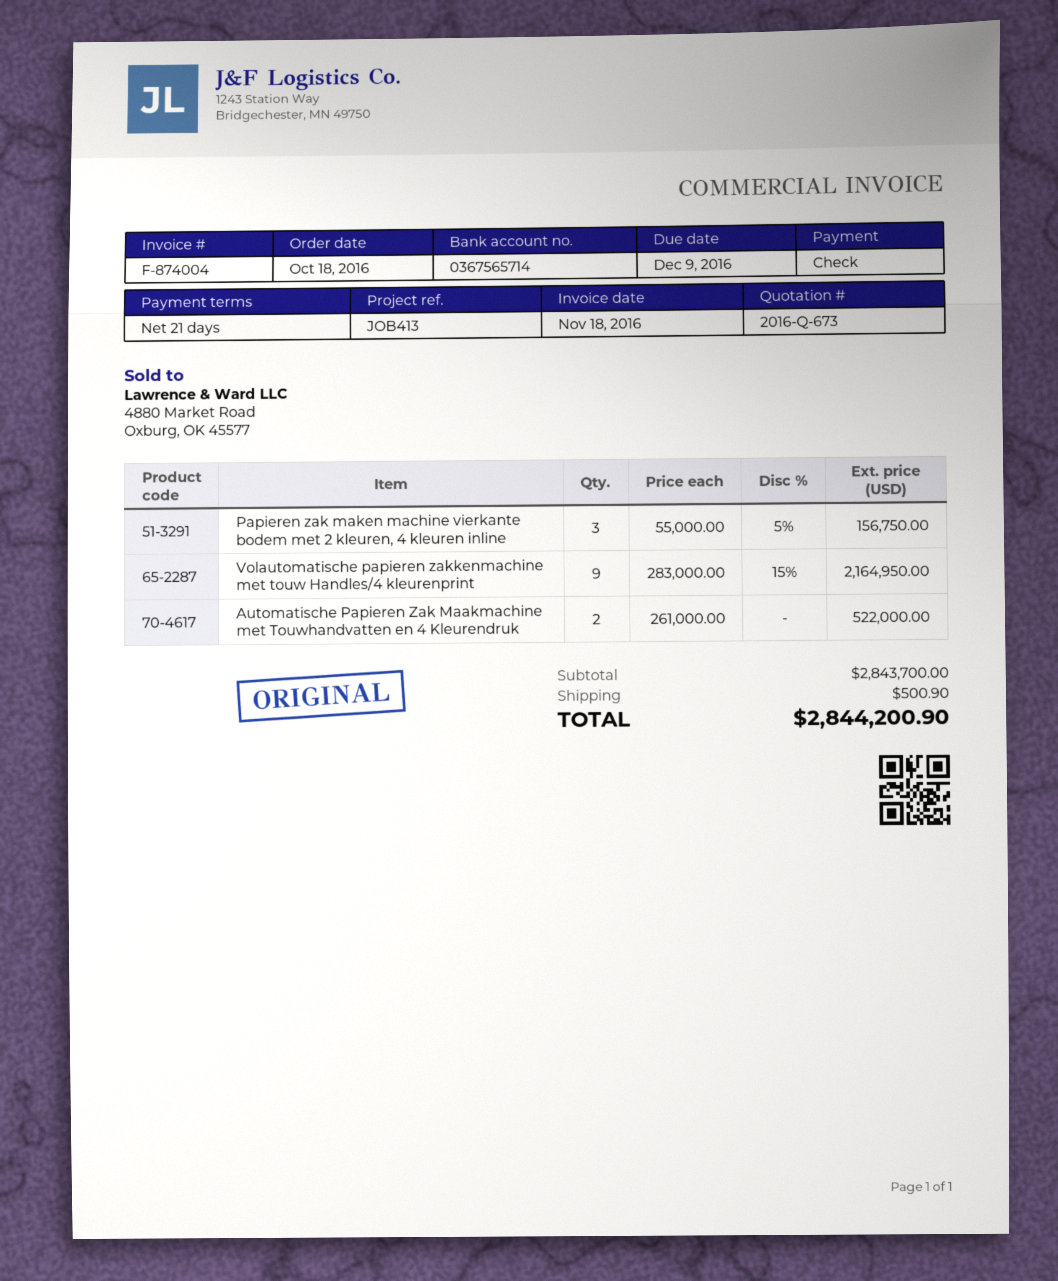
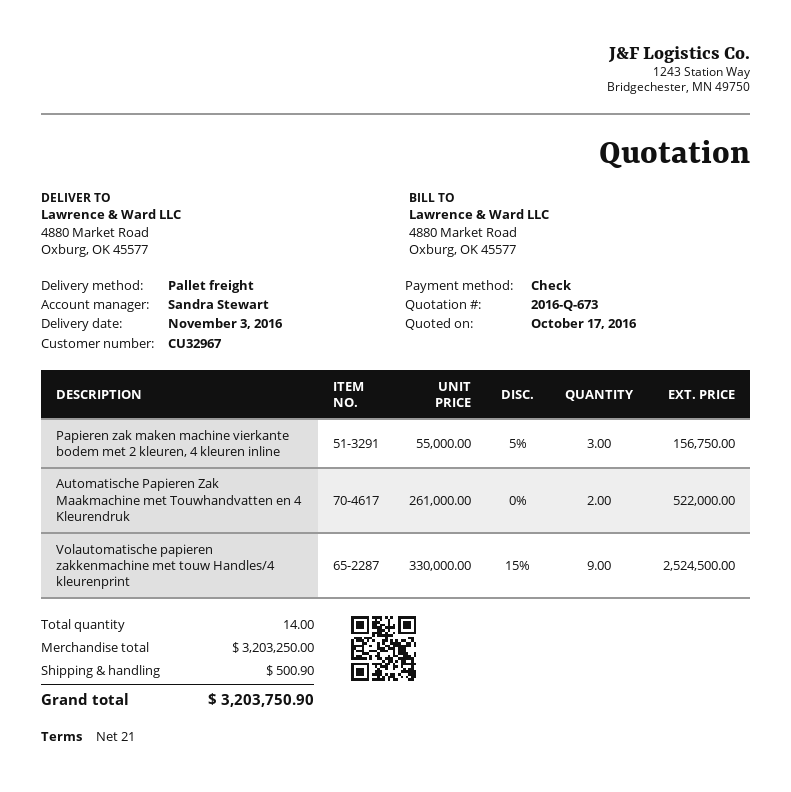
Volautomatische papieren zakkenmachine met touw Handles/4 kleurenprint: 9 x 283000.00 - 15% = 2164950.00 -> 9 x 330000.00 - 15% = 2524500.00
subtotal: 2843700.00 -> 3203250.00
total: 2844200.90 -> 3203750.90

